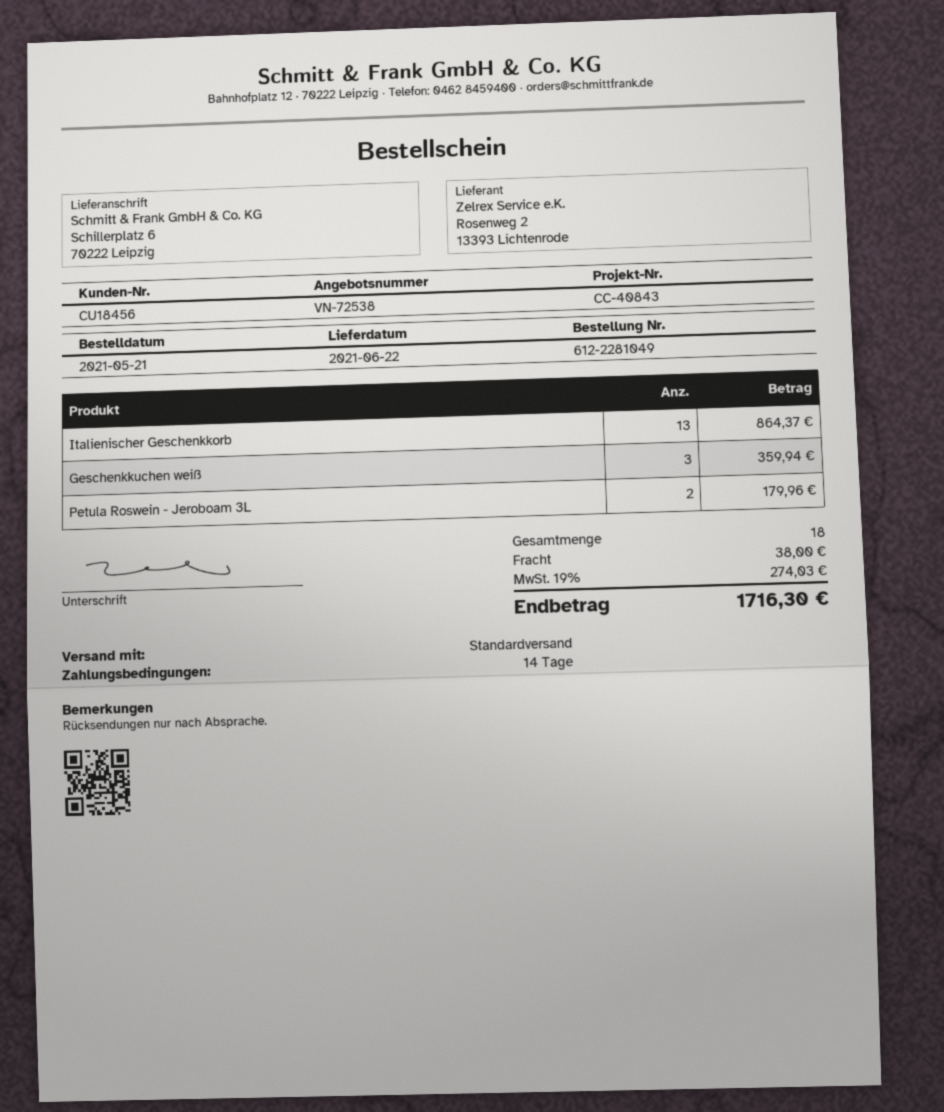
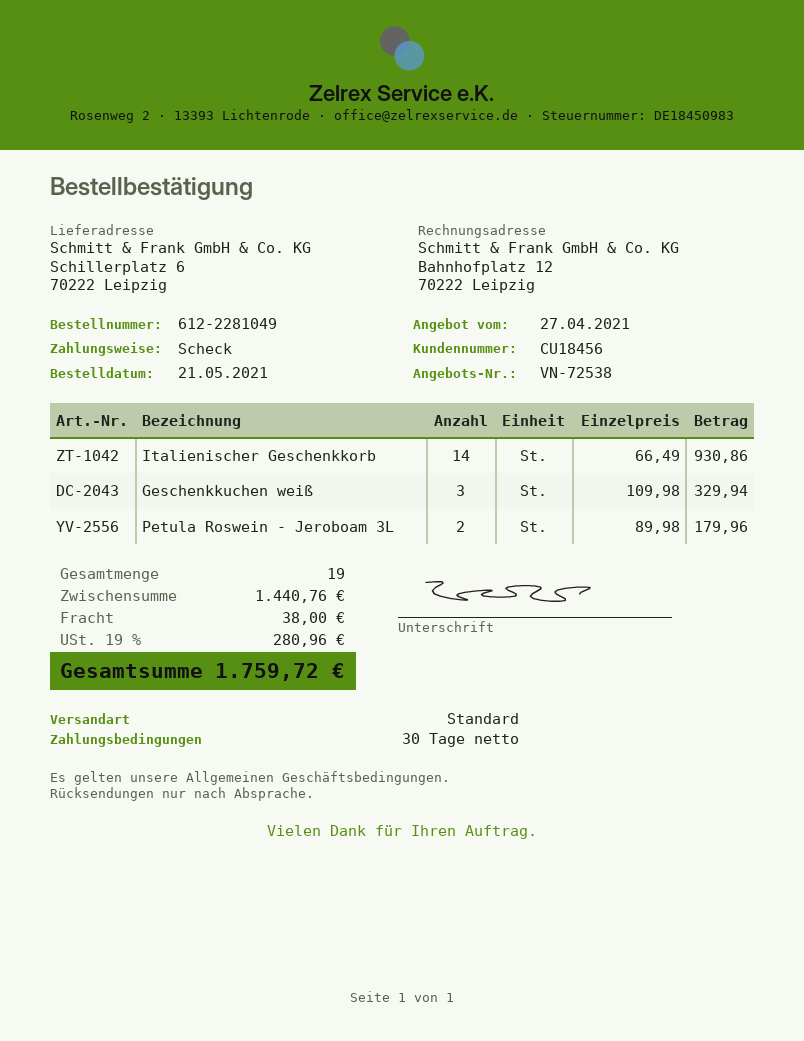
payment terms: 14 days -> 30 days
Italienischer Geschenkkorb: 13 for 864.37 -> 14 for 930.86
Geschenkkuchen weiß: 3 for 359.94 -> 3 for 329.94
total quantity: 18 -> 19
tax: 19% = 274.03 -> 19% = 280.96
total: 1716.30 -> 1759.72

